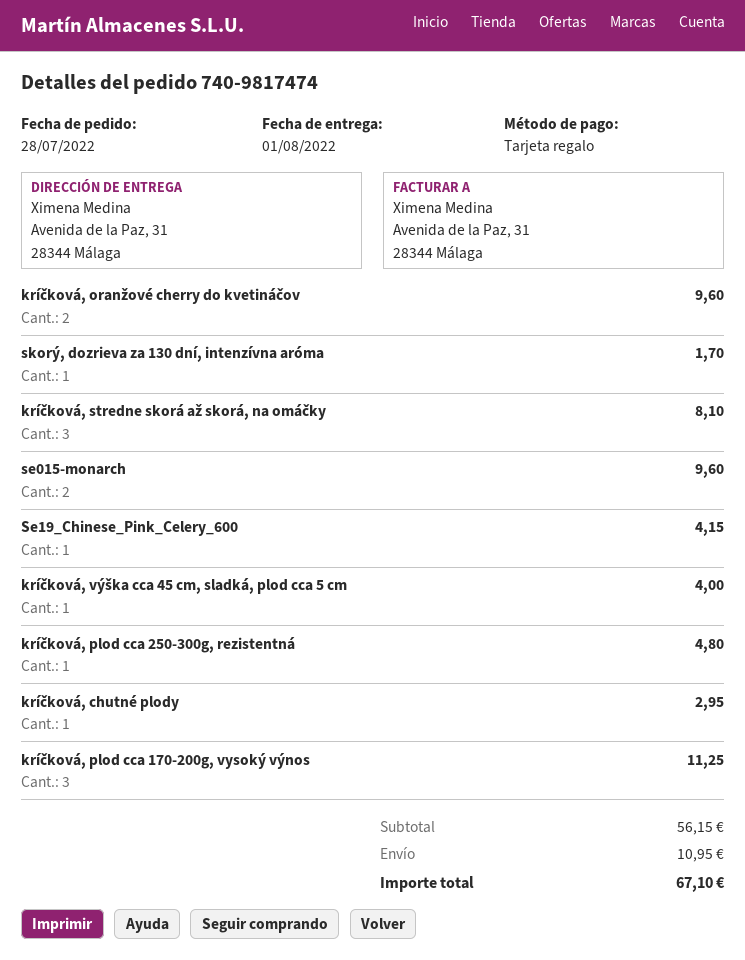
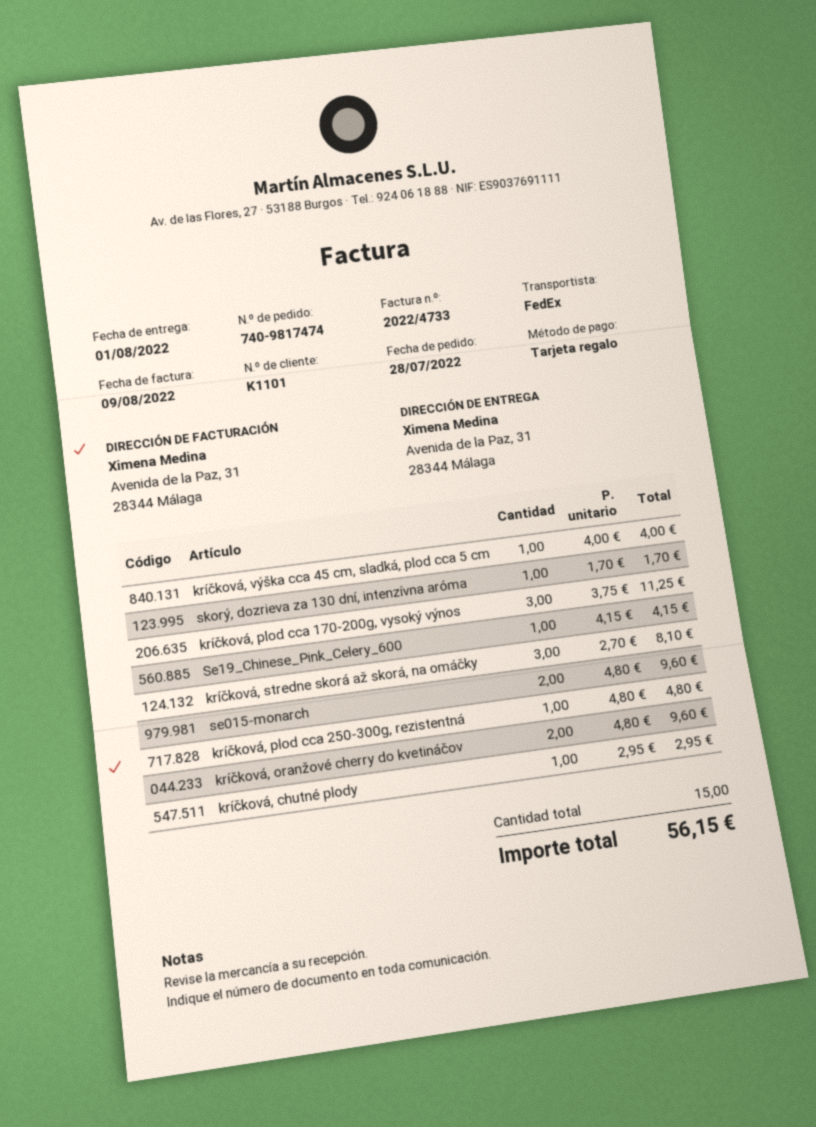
shipping: 10.95 -> none
total: 67.10 -> 56.15

